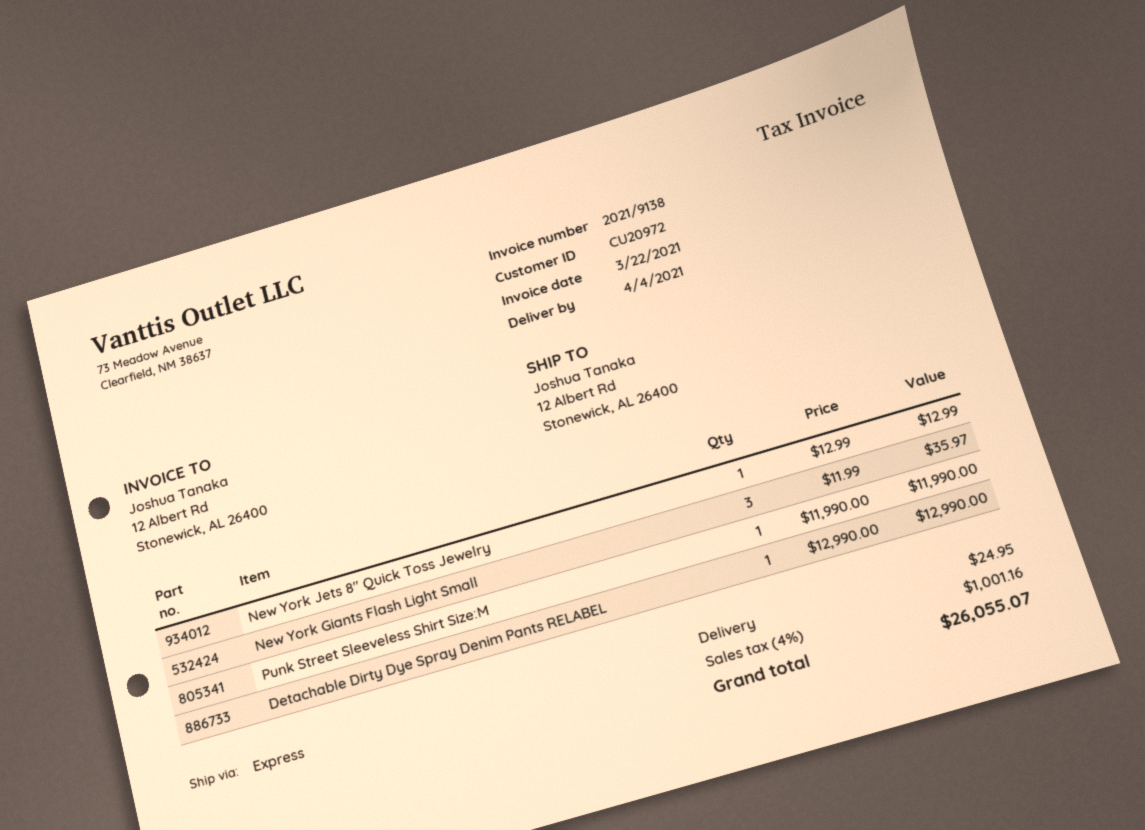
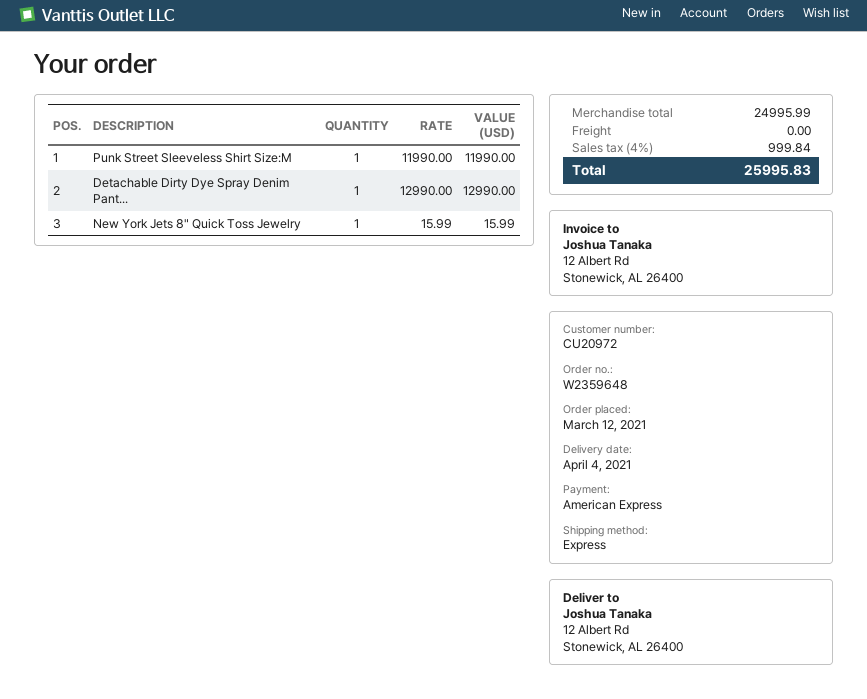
New York Jets 8" Quick Toss Jewelry: 1 x 12.99 = 12.99 -> 1 x 15.99 = 15.99
New York Giants Flash Light Small: 3 x 11.99 = 35.97 -> none
shipping: 24.95 -> 0.00
tax: 4% = 1001.16 -> 4% = 999.84
total: 26055.07 -> 25995.83

